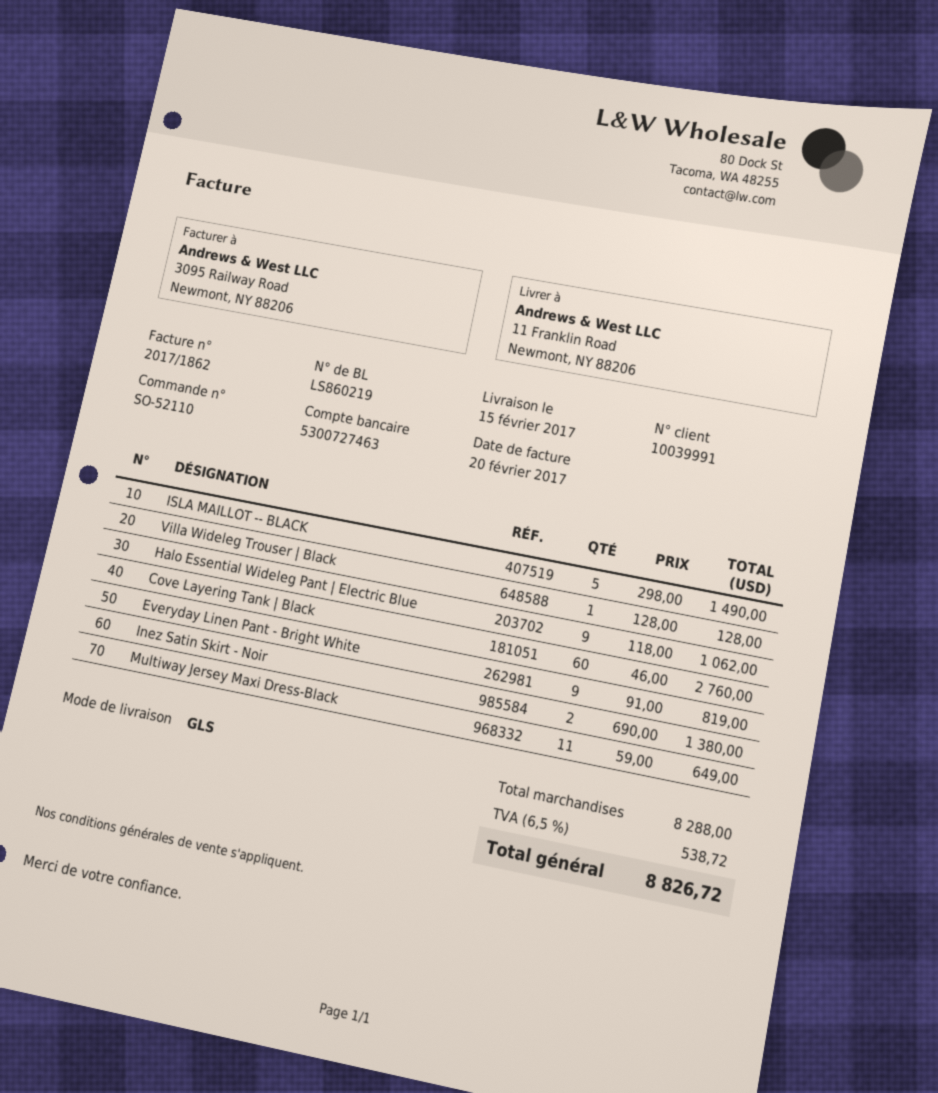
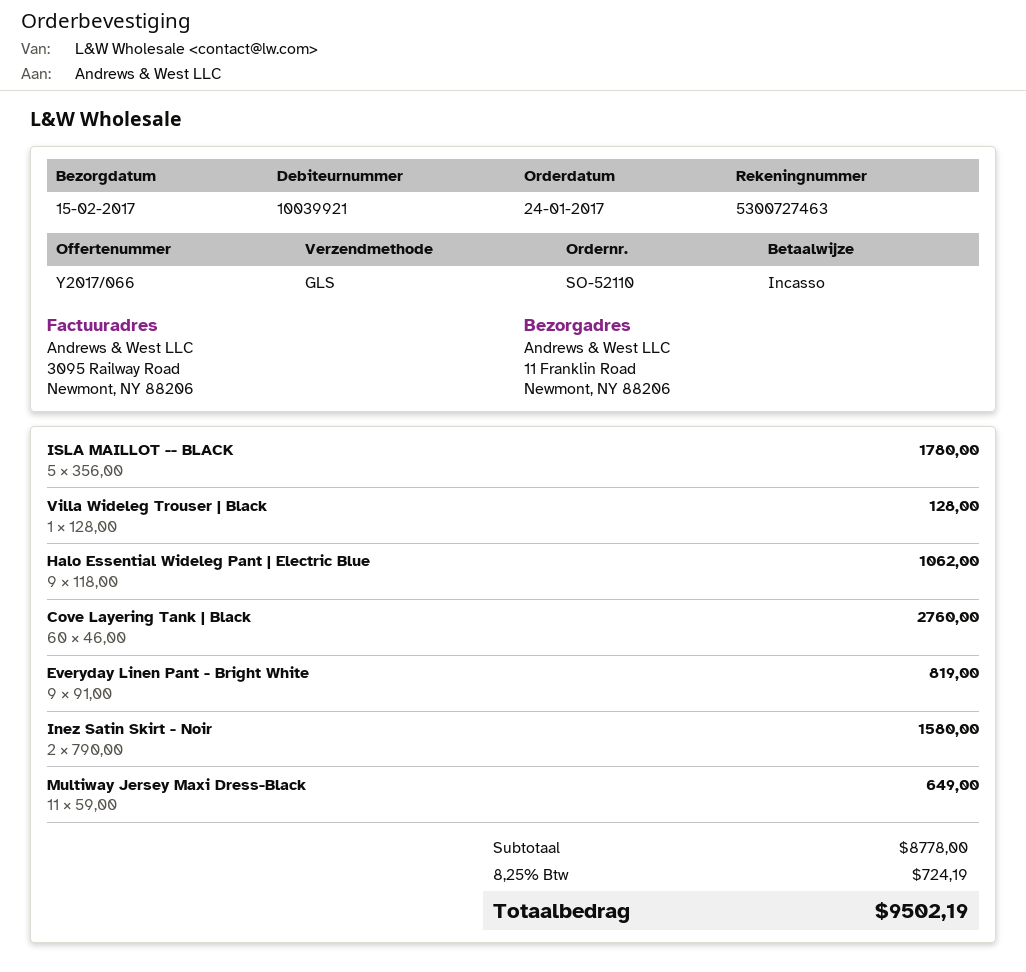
customer number: 10039991 -> 10039921
ISLA MAILLOT -- BLACK: 5 x 298.00 = 1490.00 -> 5 x 356.00 = 1780.00
Inez Satin Skirt - Noir: 2 x 690.00 = 1380.00 -> 2 x 790.00 = 1580.00
subtotal: 8288.00 -> 8778.00
tax: 6.5% = 538.72 -> 8.25% = 724.19
total: 8826.72 -> 9502.19

